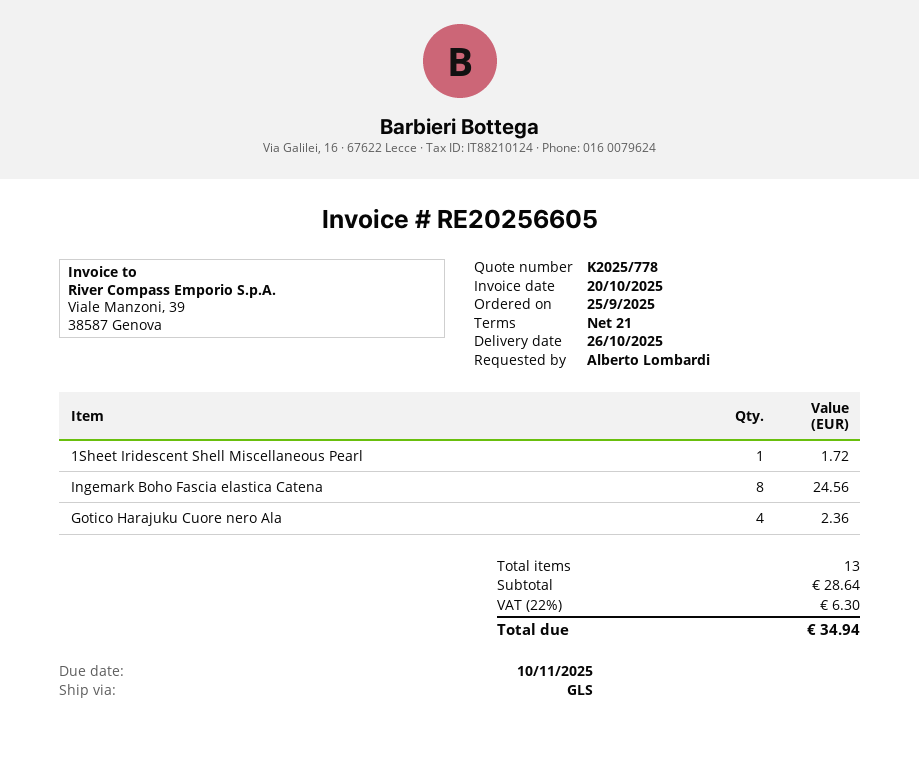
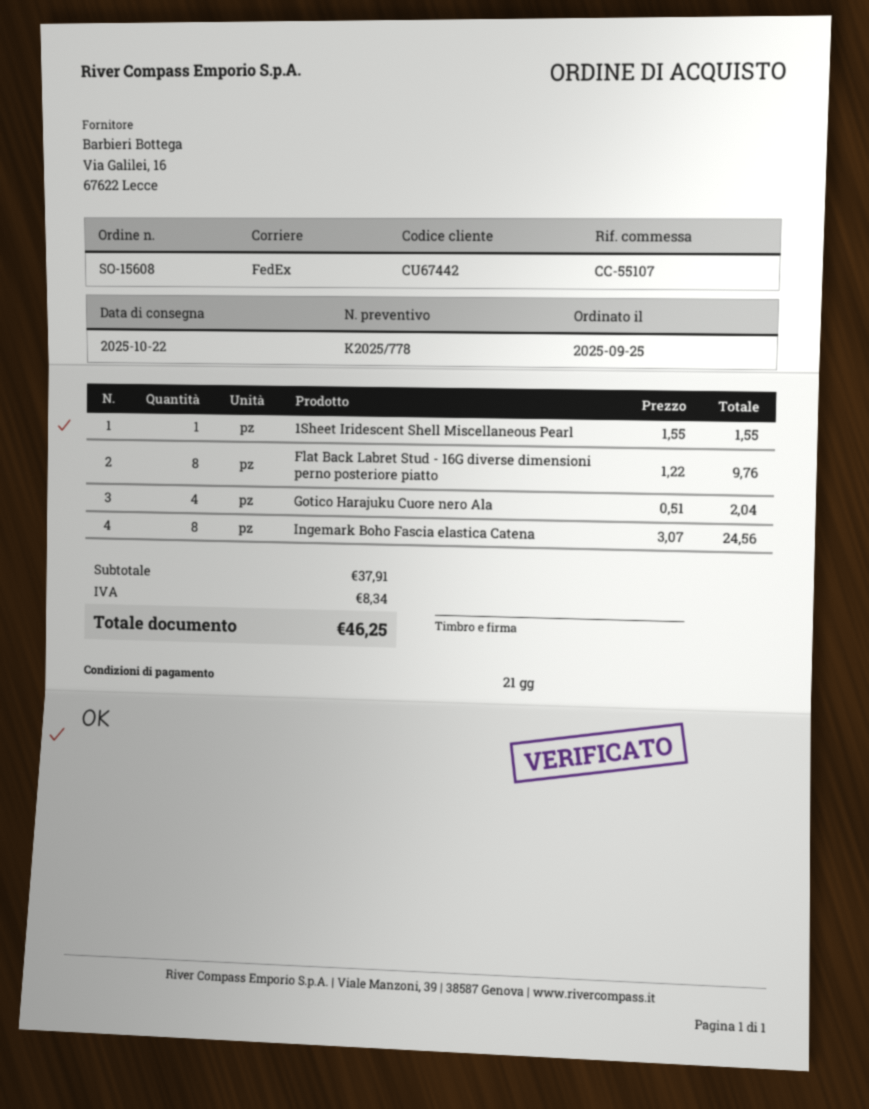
delivery date: 2025-10-26 -> 2025-10-22
shipping method: GLS -> FedEx
1Sheet Iridescent Shell Miscellaneous Pearl: 1 for 1.72 -> 1 for 1.55
Gotico Harajuku Cuore nero Ala: 4 for 2.36 -> 4 for 2.04
Flat Back Labret Stud - 16G diverse dimensioni perno posteriore piatto: none -> 8 for 9.76
subtotal: 28.64 -> 37.91
tax: 6.30 -> 8.34
total: 34.94 -> 46.25

